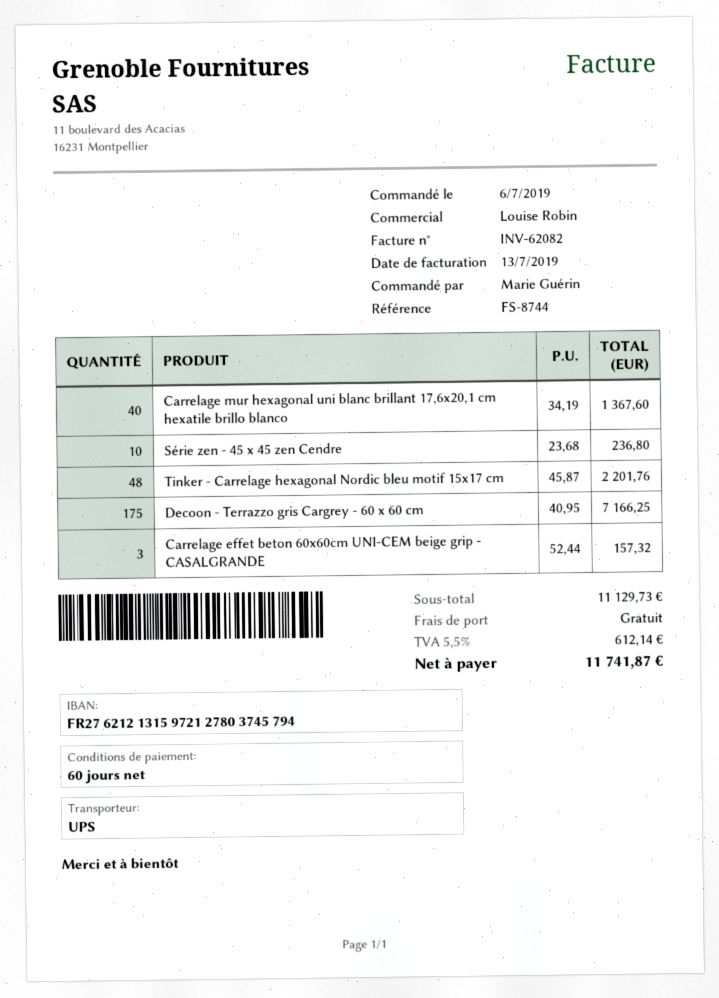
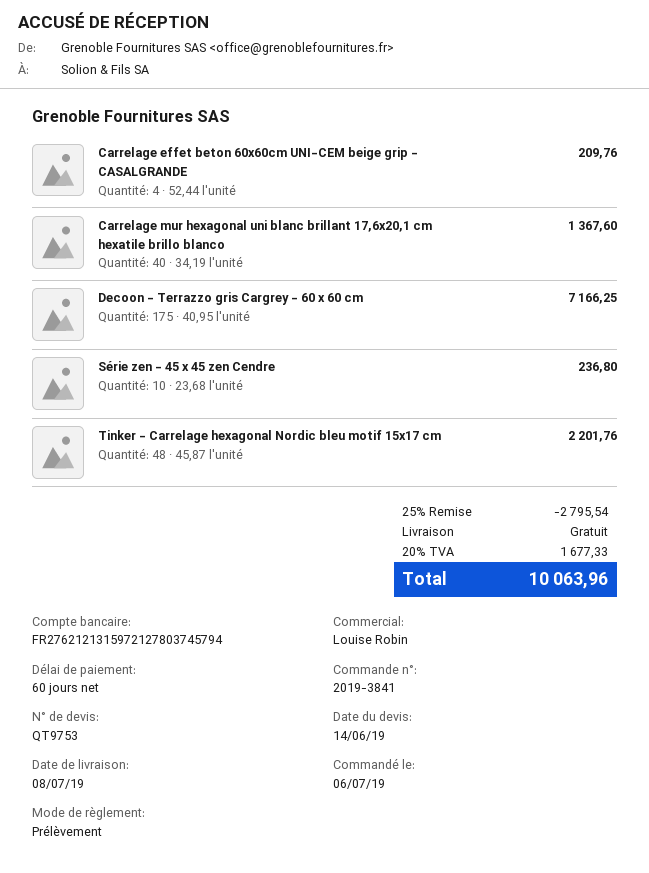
Carrelage effet beton 60x60cm UNI-CEM beige grip - CASALGRANDE: 3 x 52.44 = 157.32 -> 4 x 52.44 = 209.76
discount: none -> 25% = 2795.54
tax: 5.5% = 612.14 -> 20% = 1677.33
total: 11741.87 -> 10063.96

